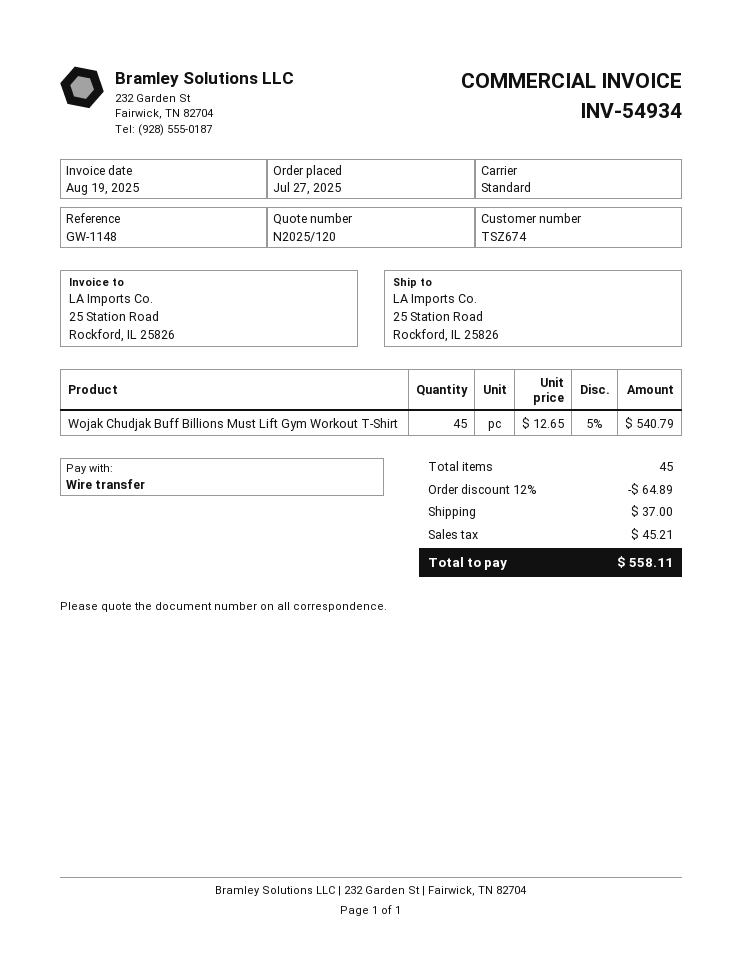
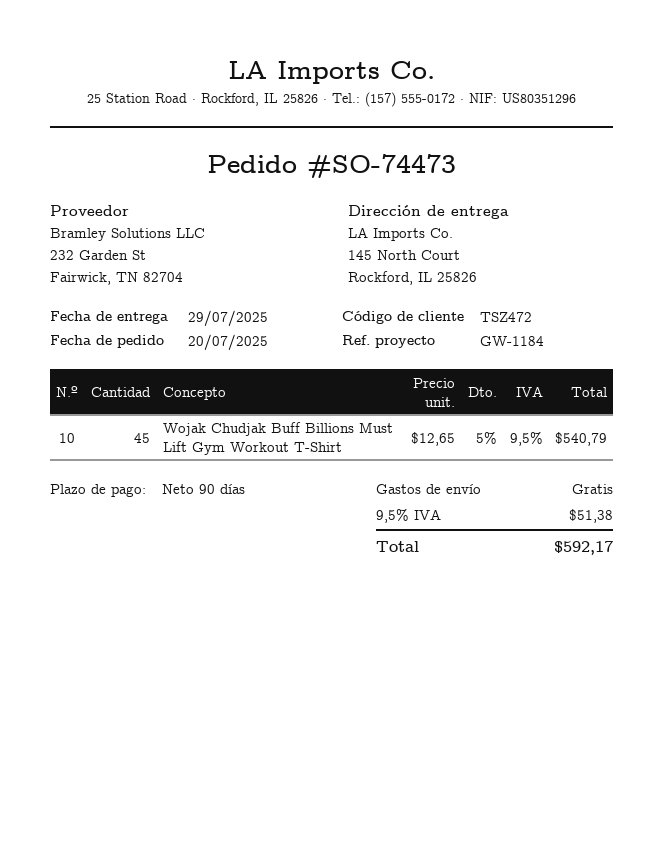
order date: 2025-07-27 -> 2025-07-20
customer number: TSZ674 -> TSZ472
reference: GW-1148 -> GW-1184
ship to: 25 Station Road, Rockford, IL 25826 -> 145 North Court, Rockford, IL 25826
discount: 12% = 64.89 -> none
shipping: 37.00 -> 0.00
tax: 45.21 -> 51.38
total: 558.11 -> 592.17

